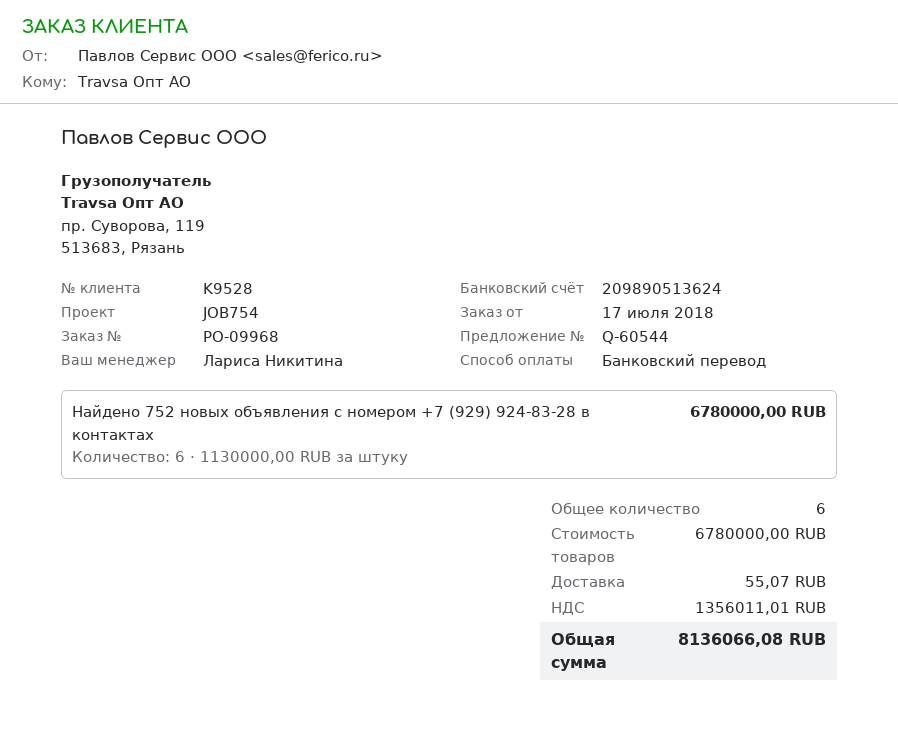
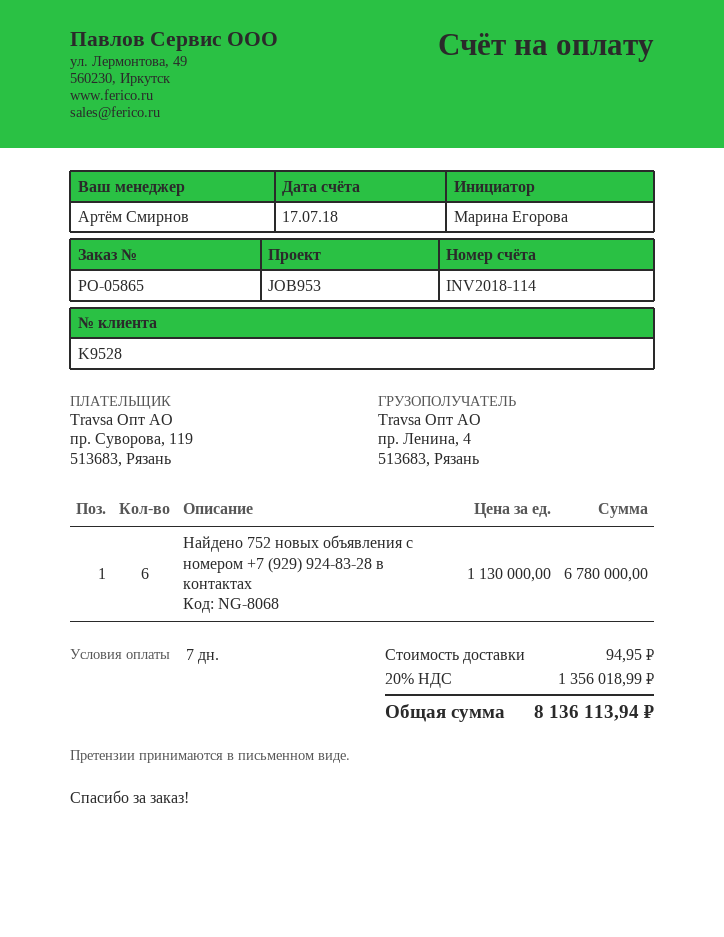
order number: PO-09968 -> PO-05865
reference: JOB754 -> JOB953
sales rep: Лариса Никитина -> Артём Смирнов
ship to: пр. Суворова, 119, 513683, Рязань -> пр. Ленина, 4, 513683, Рязань
shipping: 55.07 -> 94.95
tax: 1356011.01 -> 1356018.99
total: 8136066.08 -> 8136113.94

